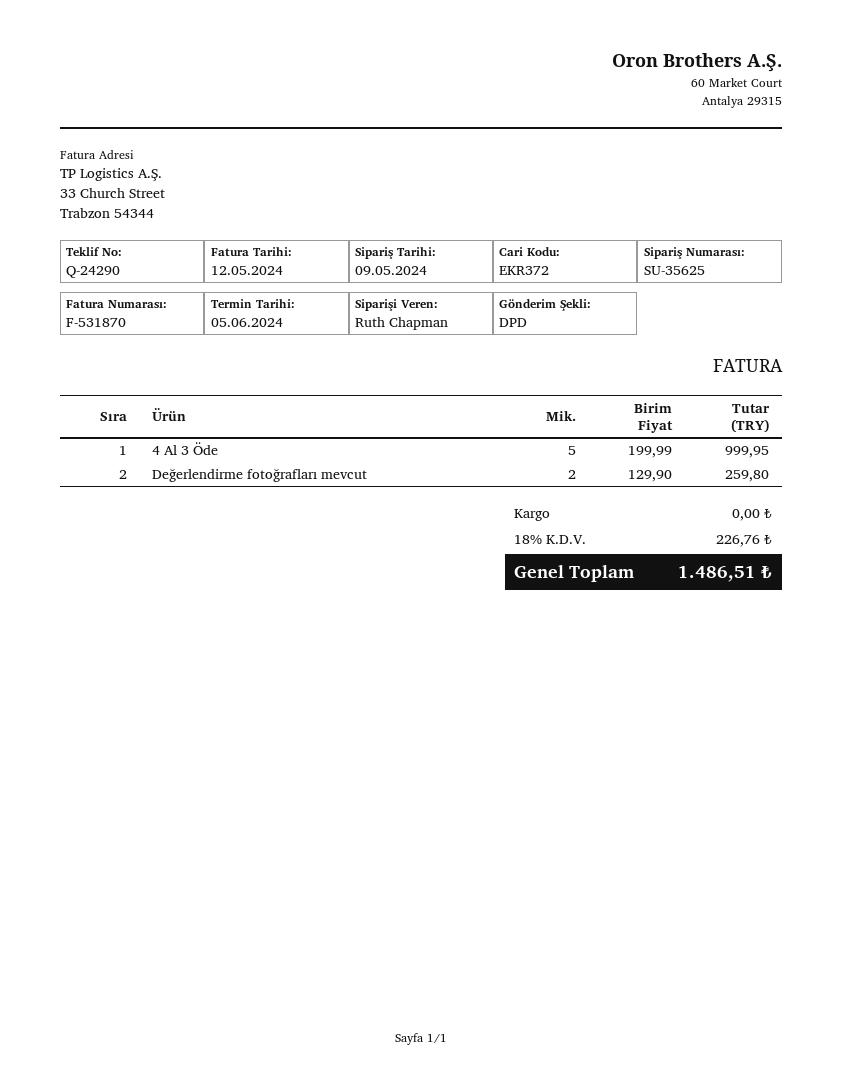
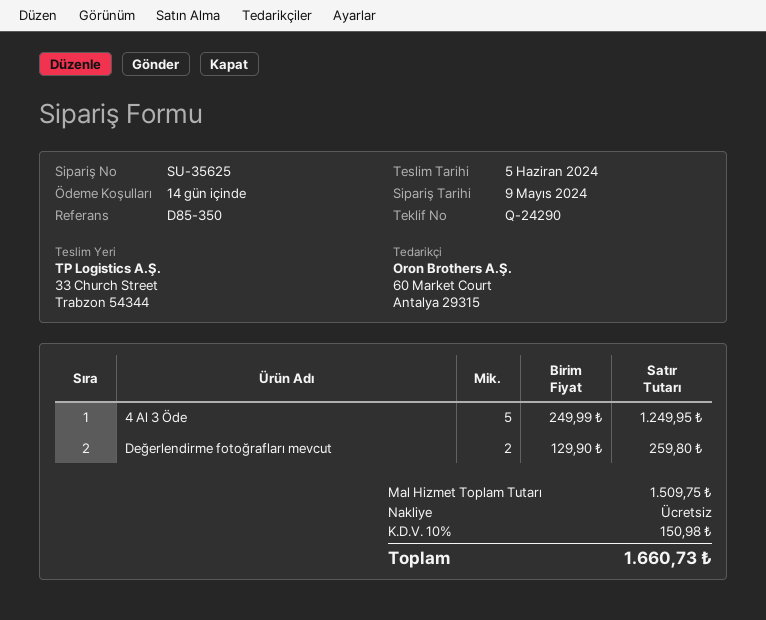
4 Al 3 Öde: 5 x 199.99 = 999.95 -> 5 x 249.99 = 1249.95
tax: 18% = 226.76 -> 10% = 150.98
total: 1486.51 -> 1660.73

